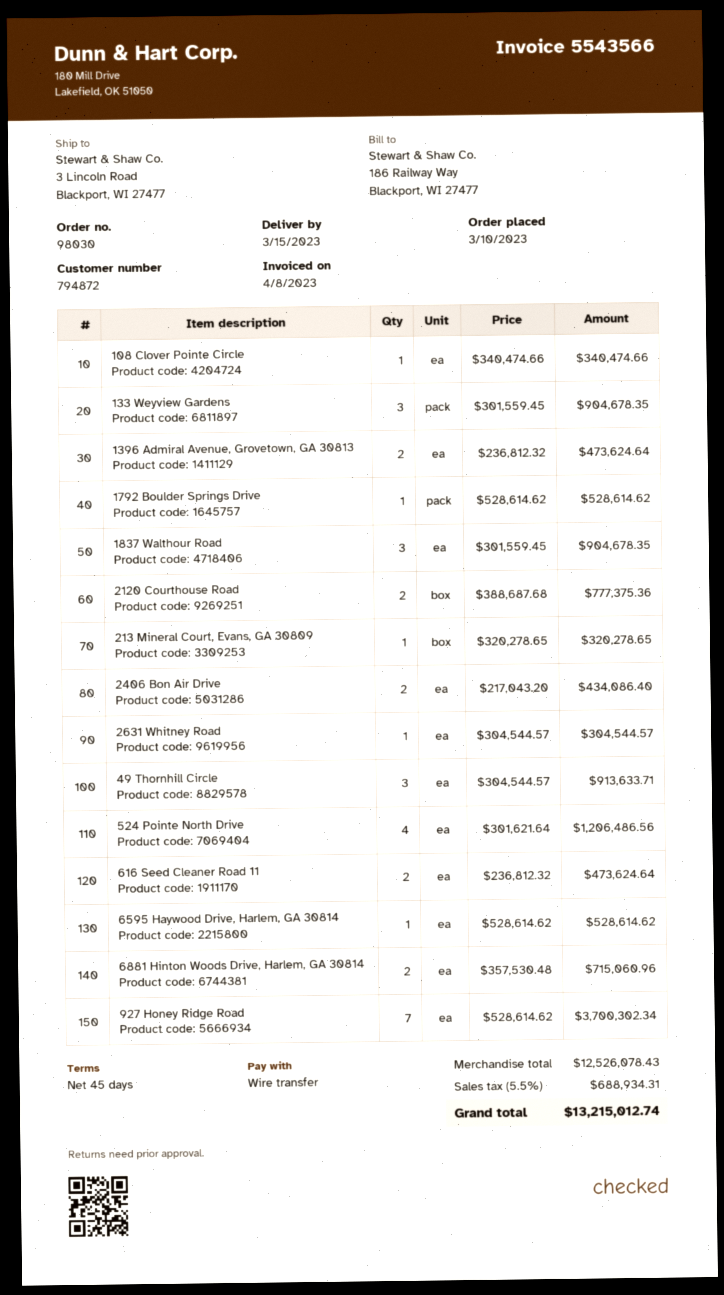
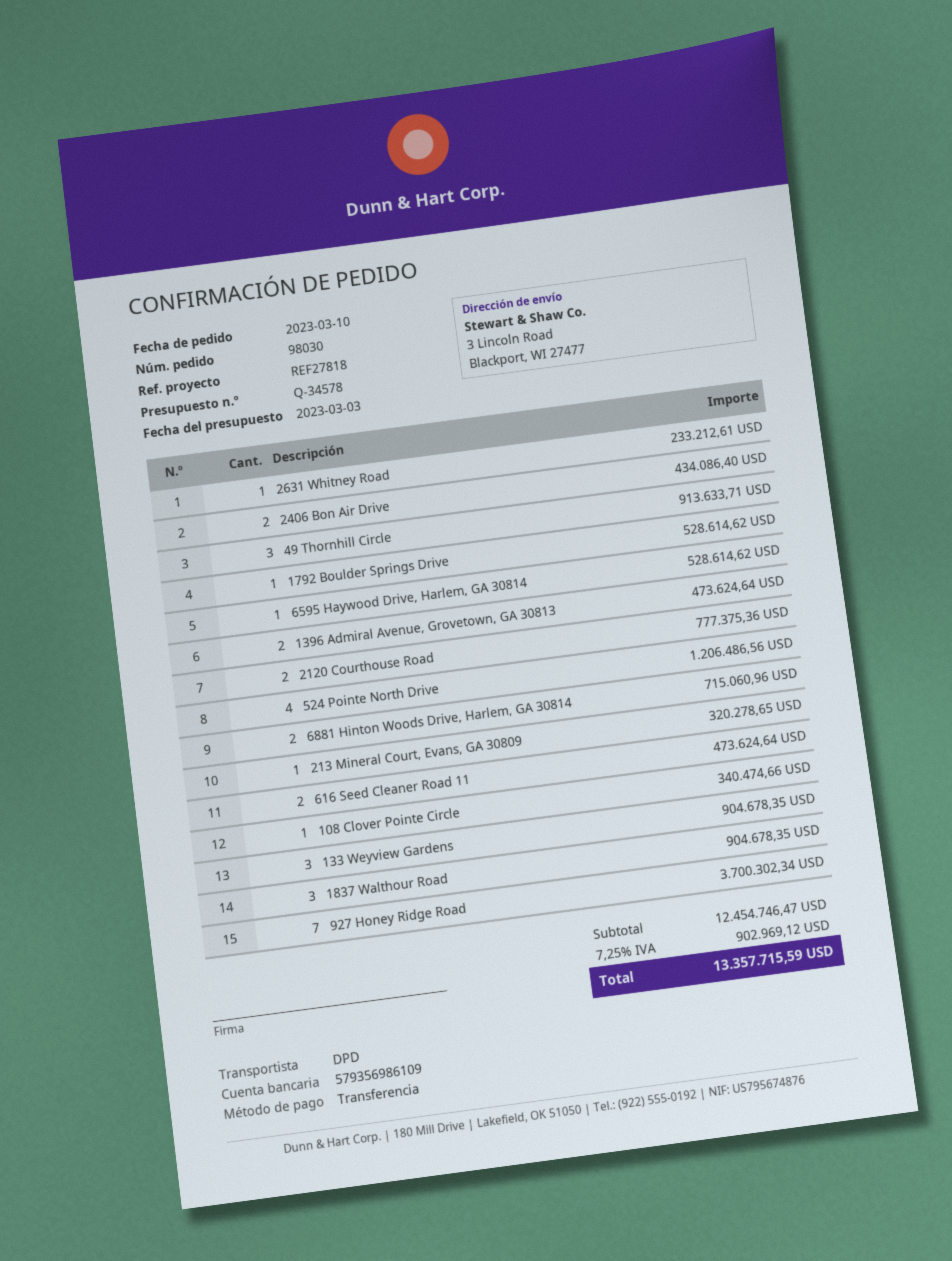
2631 Whitney Road: 1 for 304544.57 -> 1 for 233212.61
subtotal: 12526078.43 -> 12454746.47
tax: 5.5% = 688934.31 -> 7.25% = 902969.12
total: 13215012.74 -> 13357715.59

